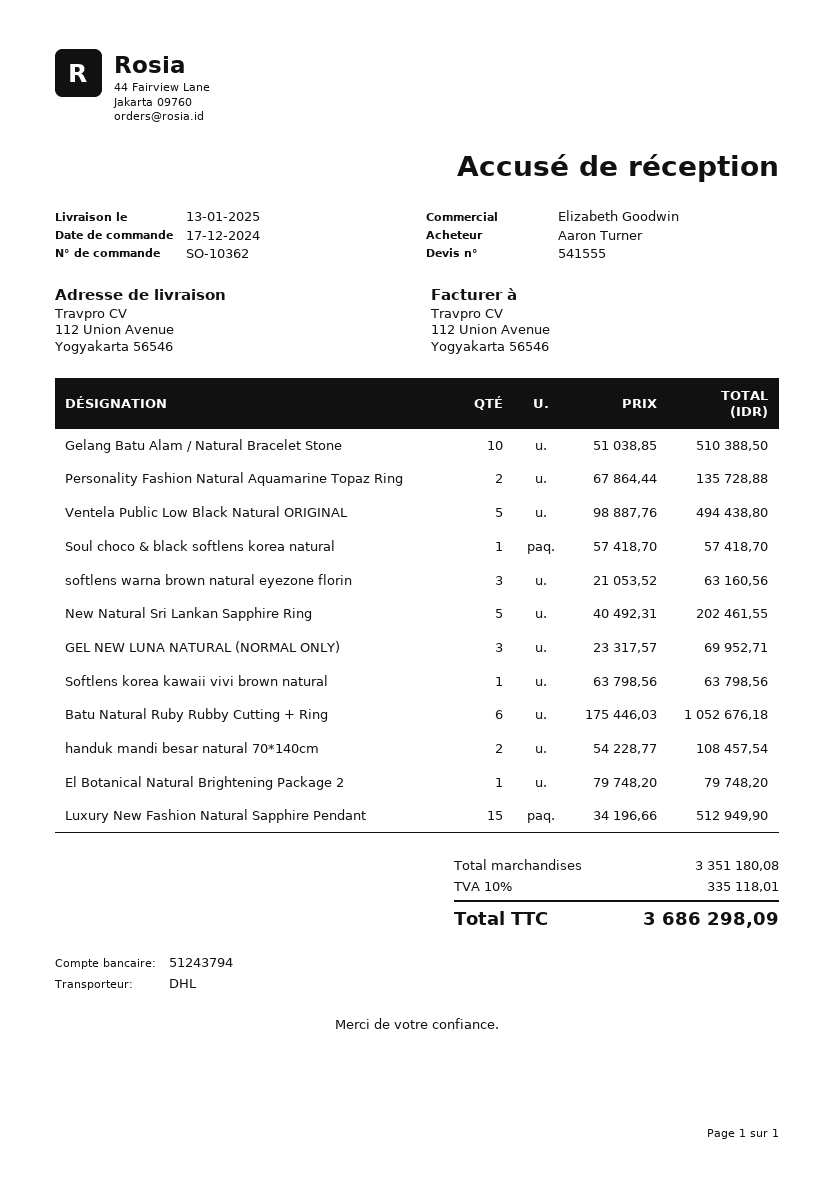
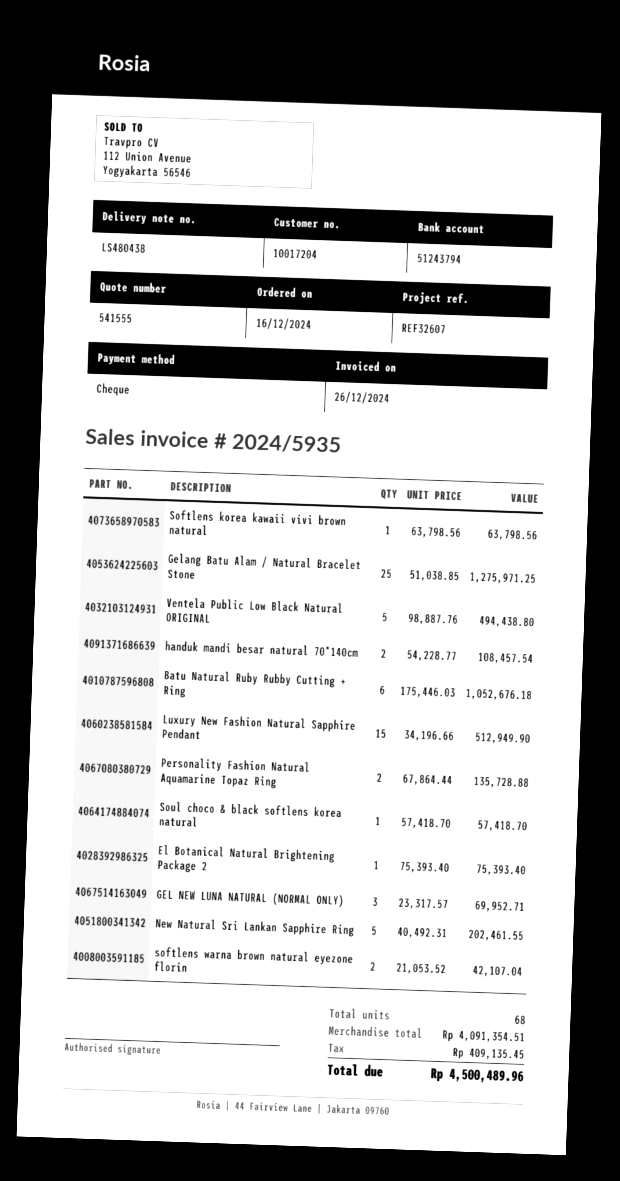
order date: 2024-12-17 -> 2024-12-16
Gelang Batu Alam / Natural Bracelet Stone: 10 x 51038.85 = 510388.50 -> 25 x 51038.85 = 1275971.25
softlens warna brown natural eyezone florin: 3 x 21053.52 = 63160.56 -> 2 x 21053.52 = 42107.04
El Botanical Natural Brightening Package 2: 1 x 79748.20 = 79748.20 -> 1 x 75393.40 = 75393.40
subtotal: 3351180.08 -> 4091354.51
tax: 335118.01 -> 409135.45
total: 3686298.09 -> 4500489.96

